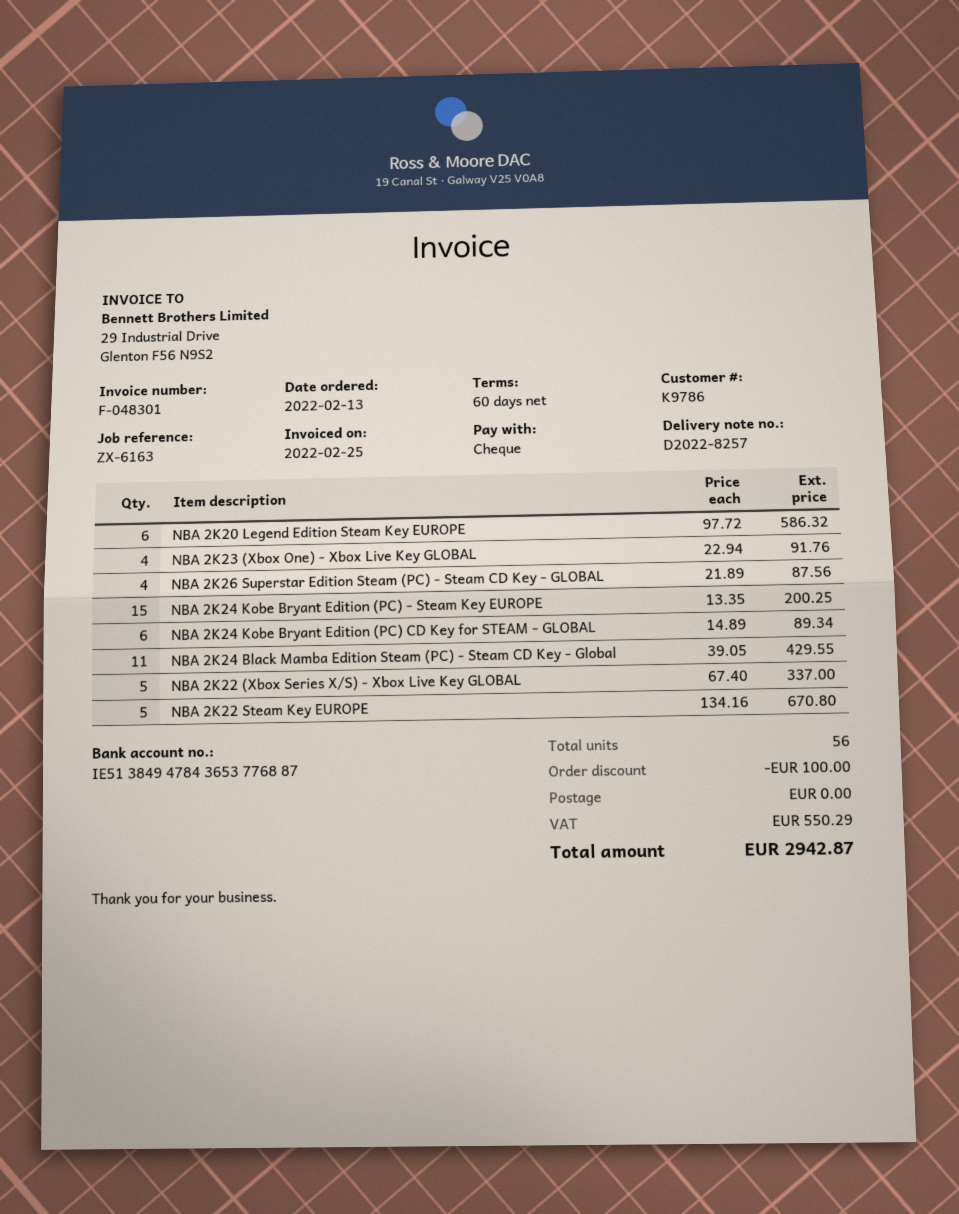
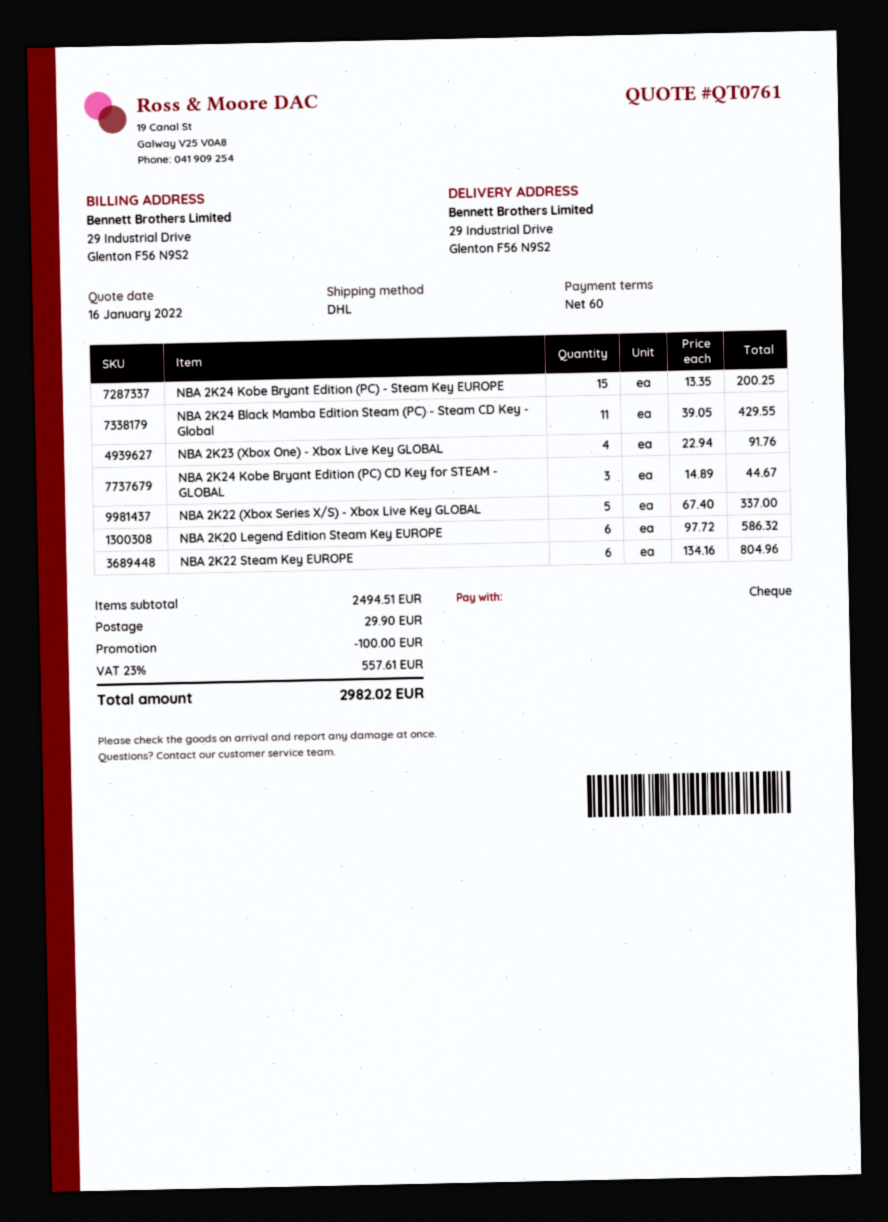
NBA 2K26 Superstar Edition Steam (PC) - Steam CD Key - GLOBAL: 4 x 21.89 = 87.56 -> none
NBA 2K24 Kobe Bryant Edition (PC) CD Key for STEAM - GLOBAL: 6 x 14.89 = 89.34 -> 3 x 14.89 = 44.67
NBA 2K22 Steam Key EUROPE: 5 x 134.16 = 670.80 -> 6 x 134.16 = 804.96
shipping: 0.00 -> 29.90
tax: 550.29 -> 557.61
total: 2942.87 -> 2982.02

